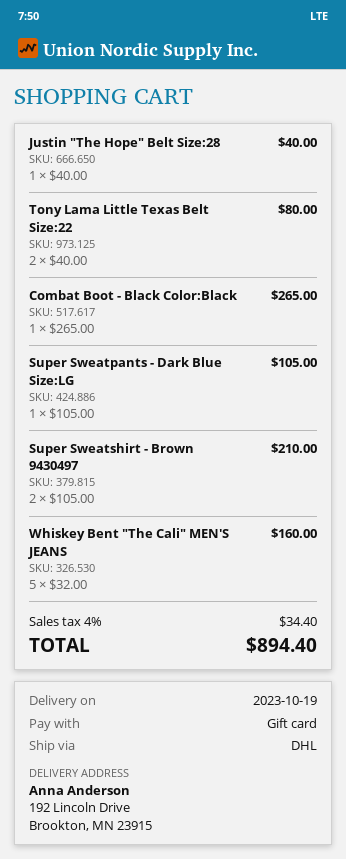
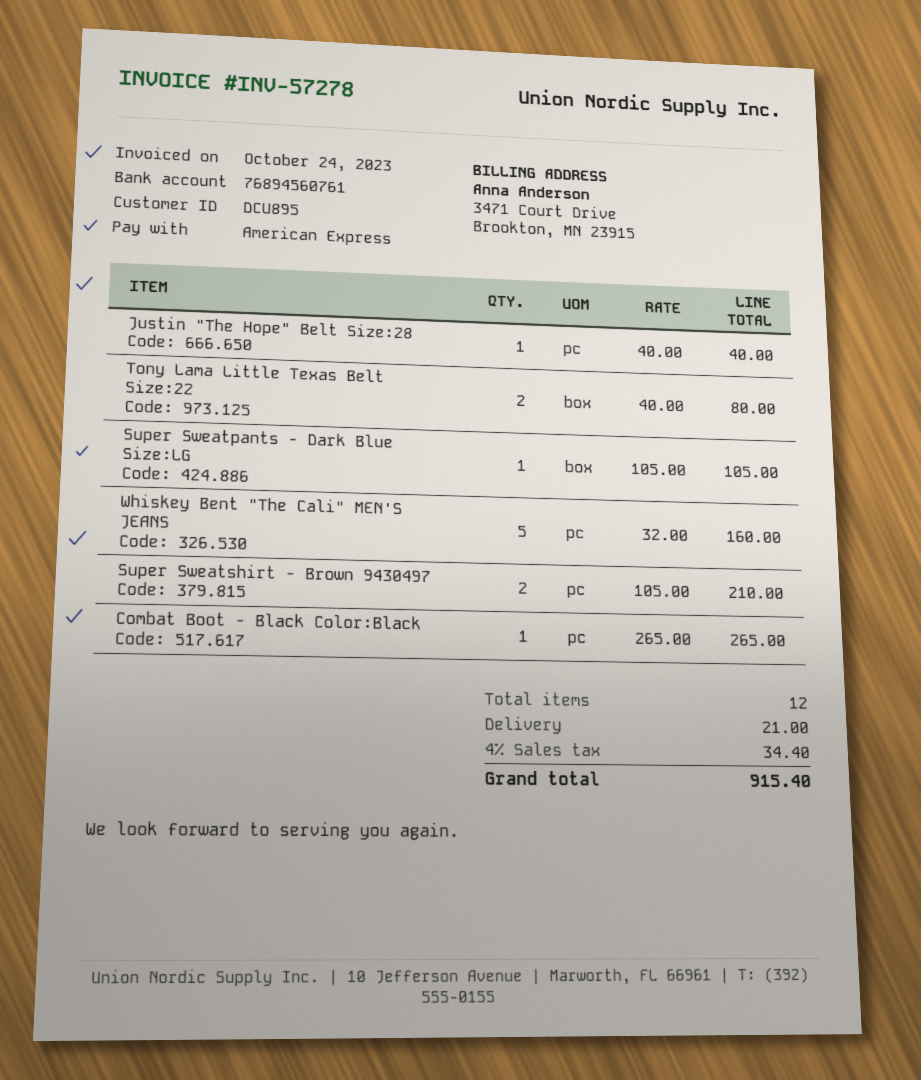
payment method: gift card -> American Express
shipping: none -> 21.00
total: 894.40 -> 915.40

